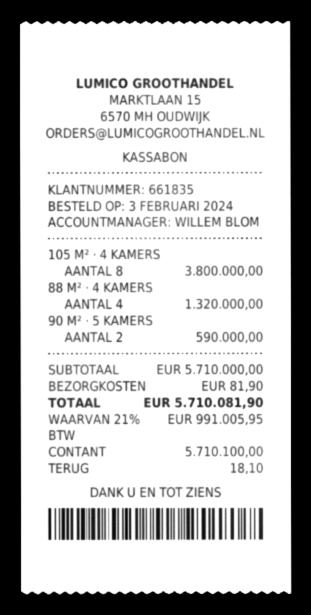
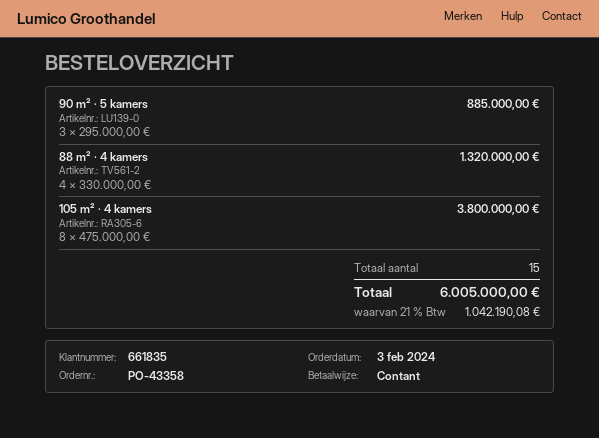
90 M² · 5 KAMERS: 2 for 590000.00 -> 3 for 885000.00
shipping: 81.90 -> none
tax: 21% = 991005.95 -> 21% = 1042190.08
total: 5710081.90 -> 6005000.00

